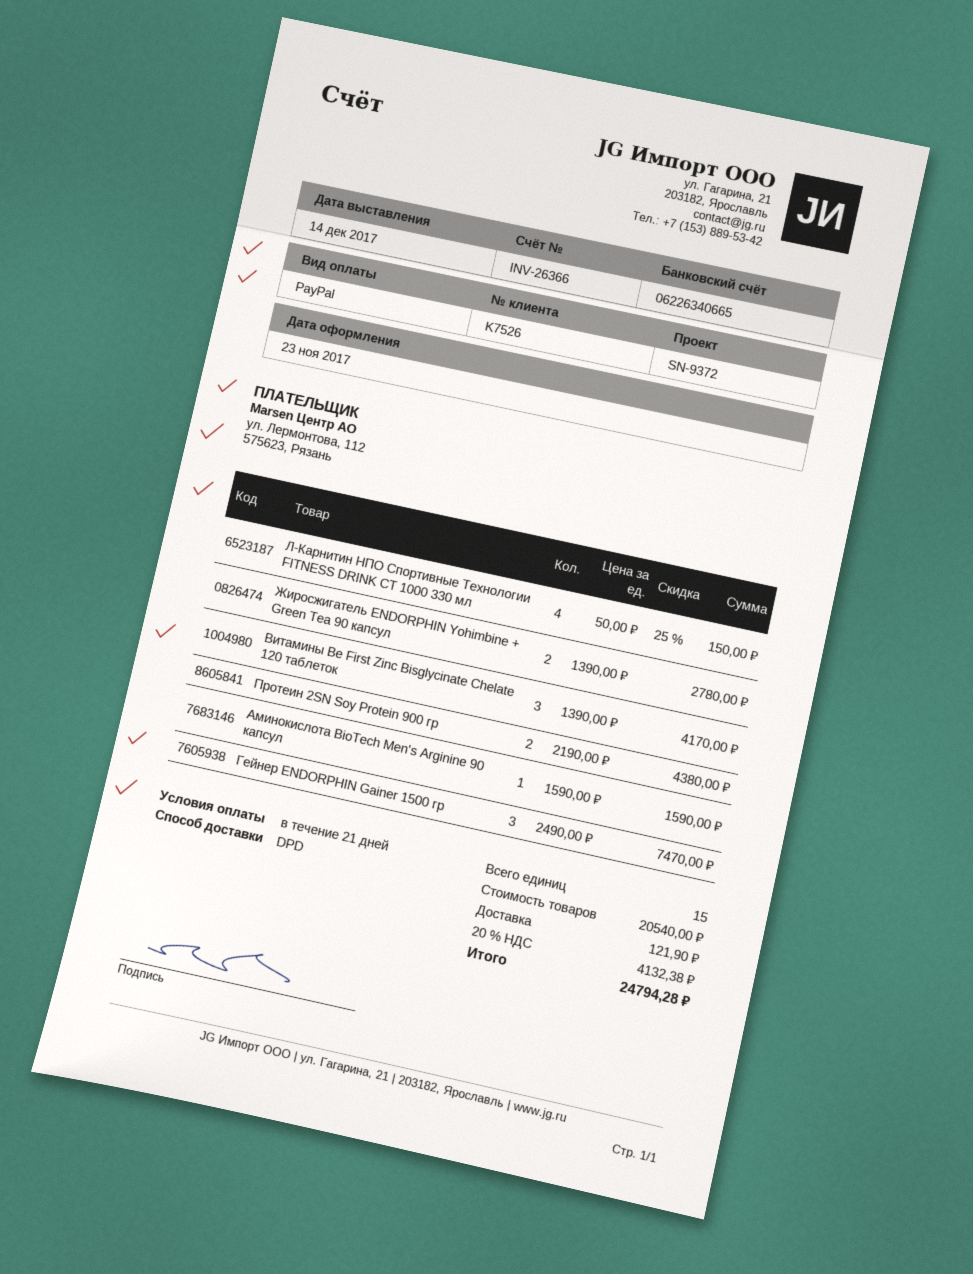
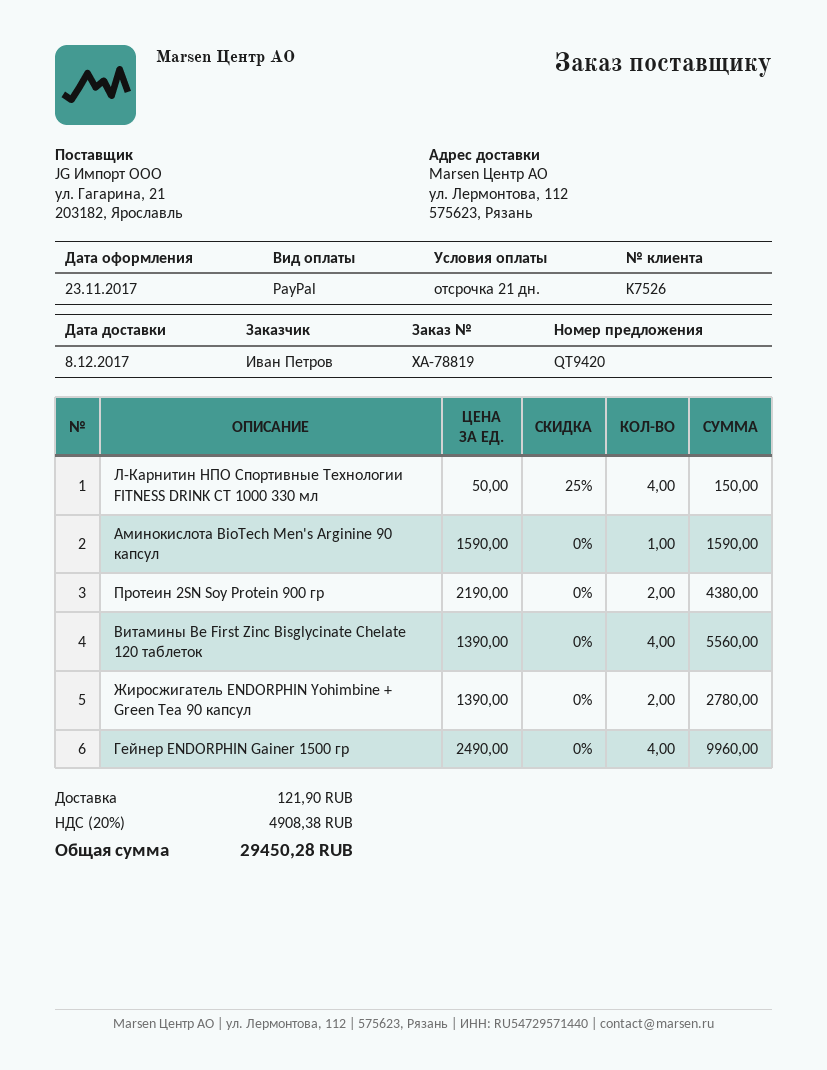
Витамины Be First Zinc Bisglycinate Chelate 120 таблеток: 3 x 1390.00 = 4170.00 -> 4 x 1390.00 = 5560.00
Гейнер ENDORPHIN Gainer 1500 гр: 3 x 2490.00 = 7470.00 -> 4 x 2490.00 = 9960.00
tax: 20% = 4132.38 -> 20% = 4908.38
total: 24794.28 -> 29450.28

